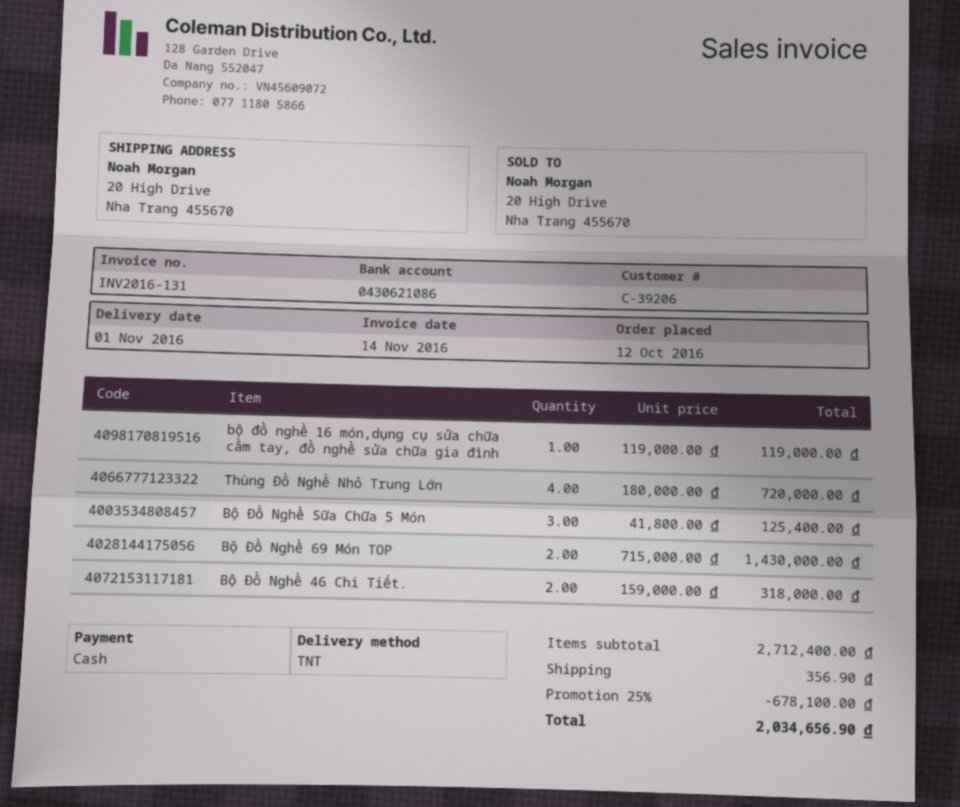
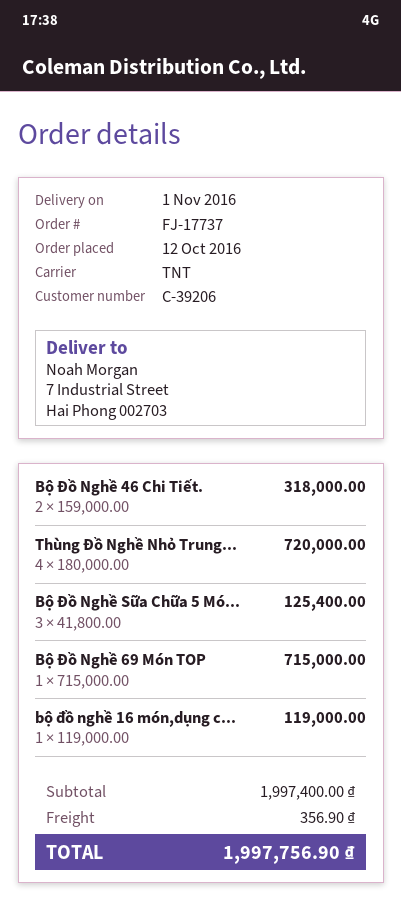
ship to: 20 High Drive, Nha Trang 455670 -> 7 Industrial Street, Hai Phong 002703
Bộ Đồ Nghề 69 Món TOP: 2 x 715000.00 = 1430000.00 -> 1 x 715000.00 = 715000.00
subtotal: 2712400.00 -> 1997400.00
discount: 25% = 678100.00 -> none
total: 2034656.90 -> 1997756.90

